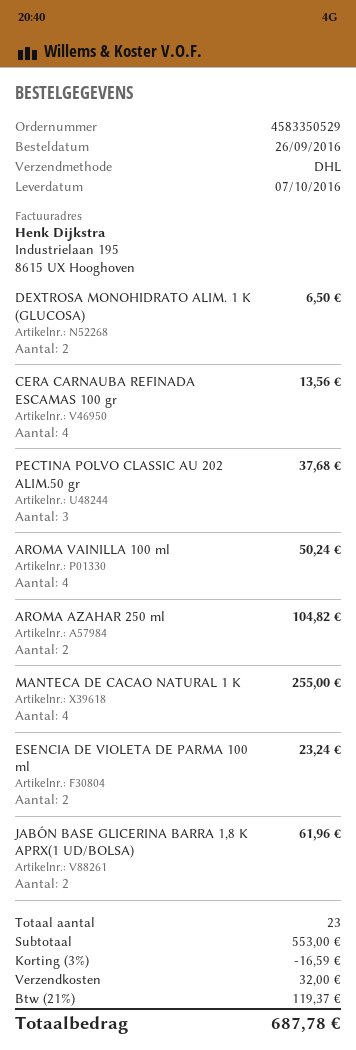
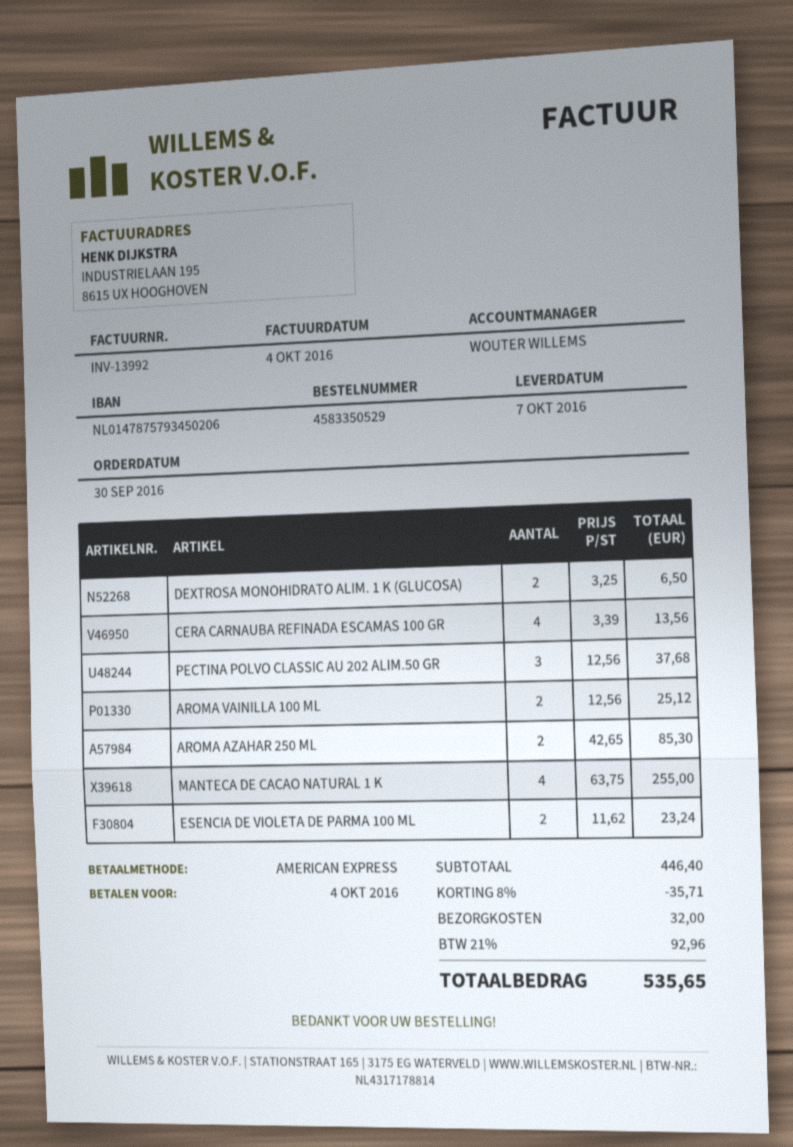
order date: 2016-09-26 -> 2016-09-30
AROMA VAINILLA 100 ml: 4 for 50.24 -> 2 for 25.12
AROMA AZAHAR 250 ml: 2 for 104.82 -> 2 for 85.30
JABÓN BASE GLICERINA BARRA 1,8 K APRX(1 UD/BOLSA): 2 for 61.96 -> none
subtotal: 553.00 -> 446.40
discount: 3% = 16.59 -> 8% = 35.71
tax: 21% = 119.37 -> 21% = 92.96
total: 687.78 -> 535.65

